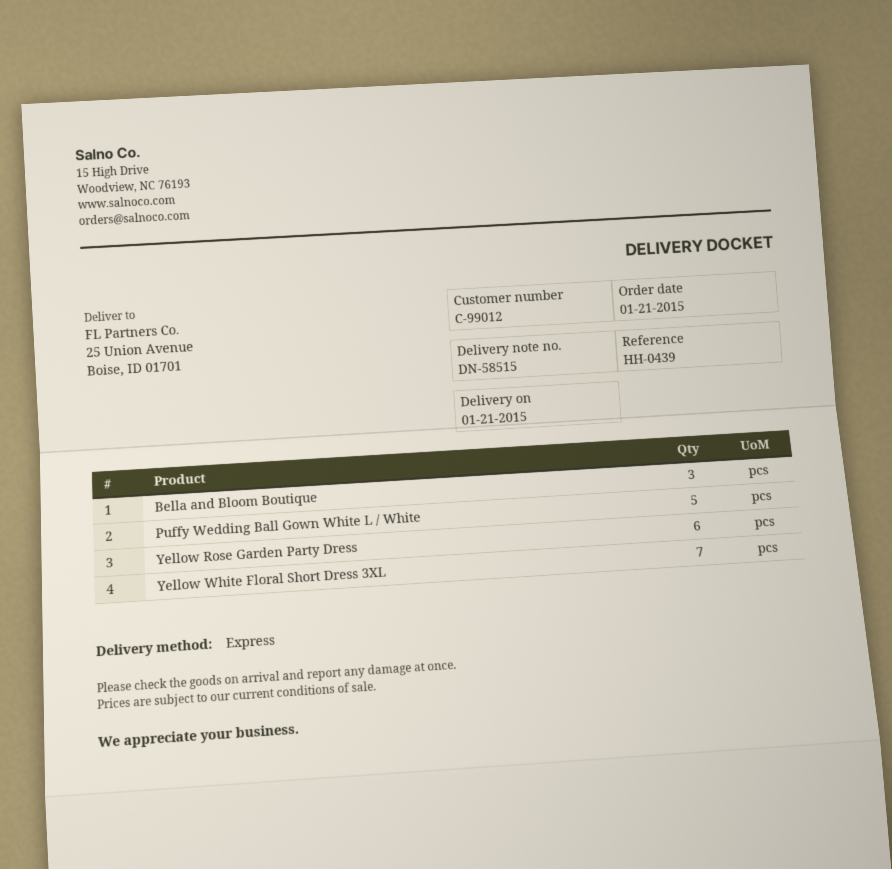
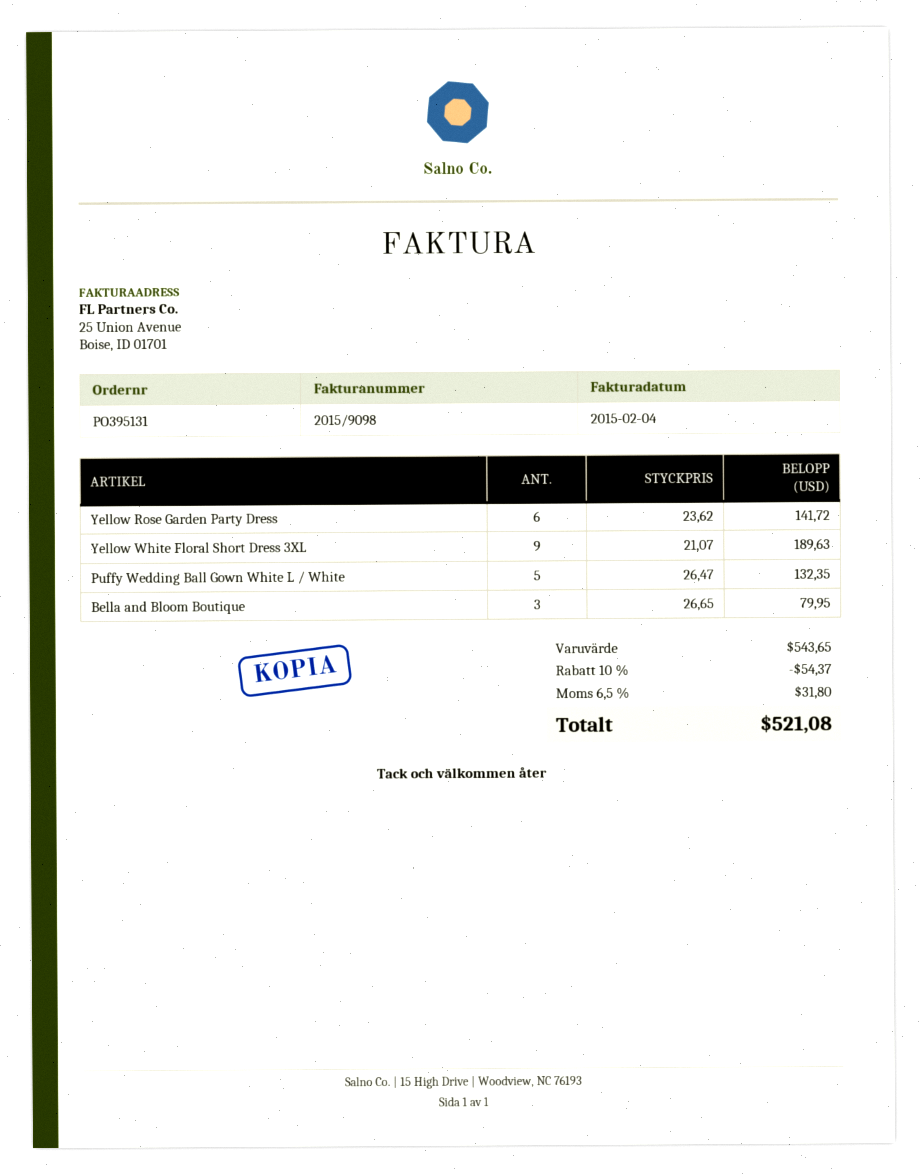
Yellow White Floral Short Dress 3XL: 7 -> 9

